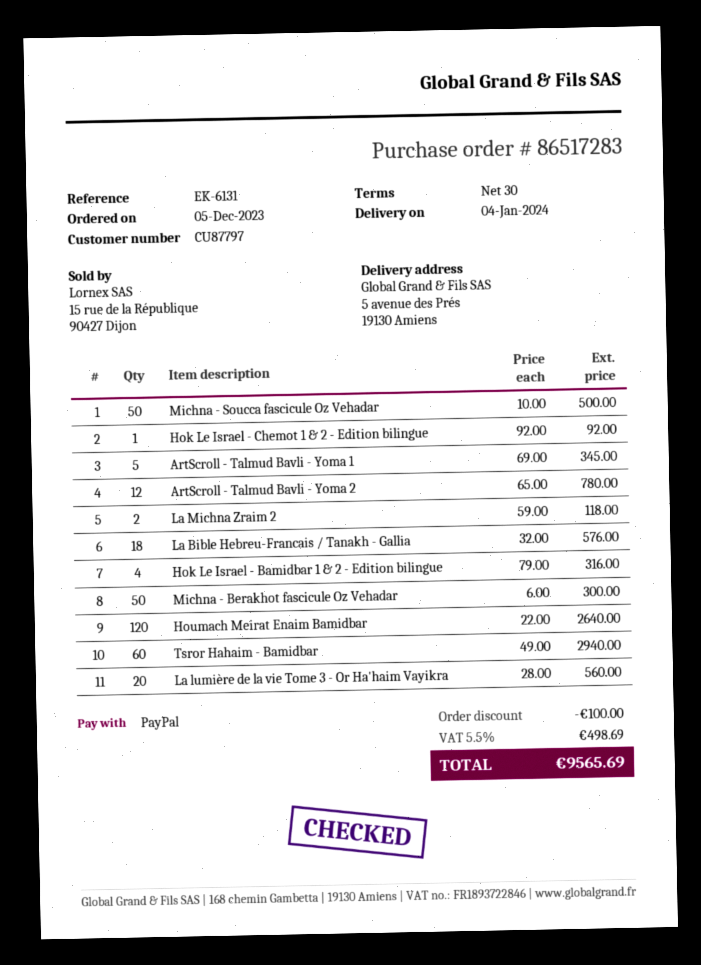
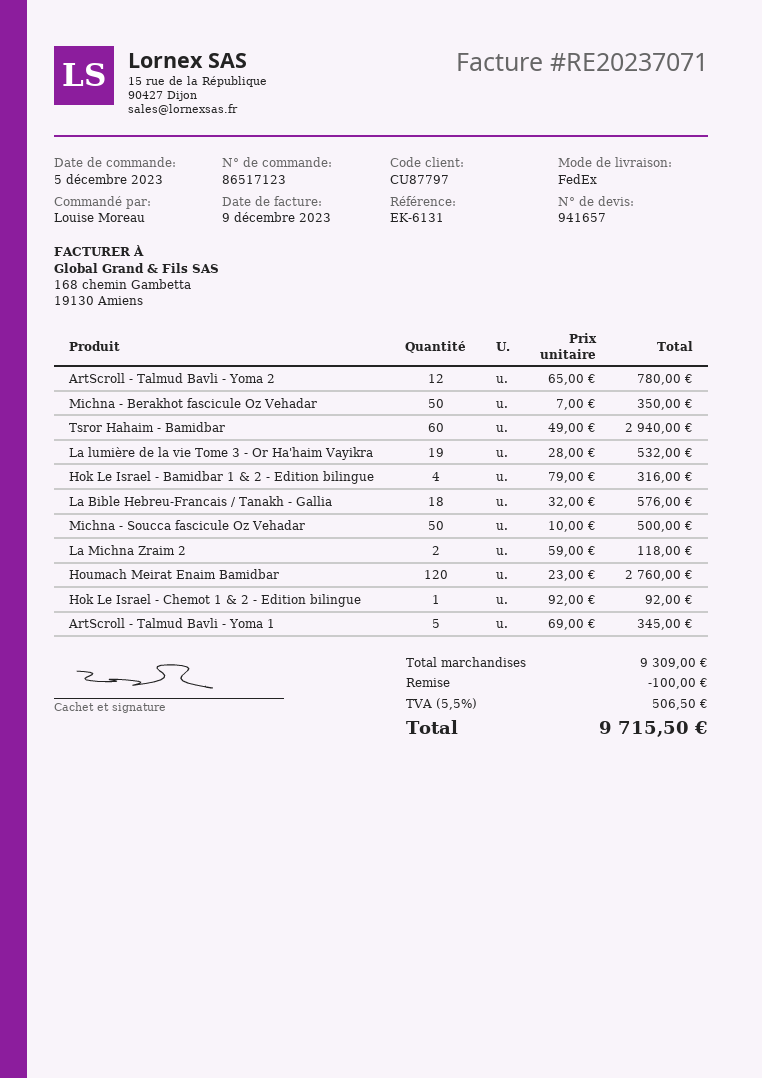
order number: 86517283 -> 86517123
Michna - Berakhot fascicule Oz Vehadar: 50 x 6.00 = 300.00 -> 50 x 7.00 = 350.00
Houmach Meirat Enaim Bamidbar: 120 x 22.00 = 2640.00 -> 120 x 23.00 = 2760.00
La lumière de la vie Tome 3 - Or Ha'haim Vayikra: 20 x 28.00 = 560.00 -> 19 x 28.00 = 532.00
tax: 5.5% = 498.69 -> 5.5% = 506.50
total: 9565.69 -> 9715.50

